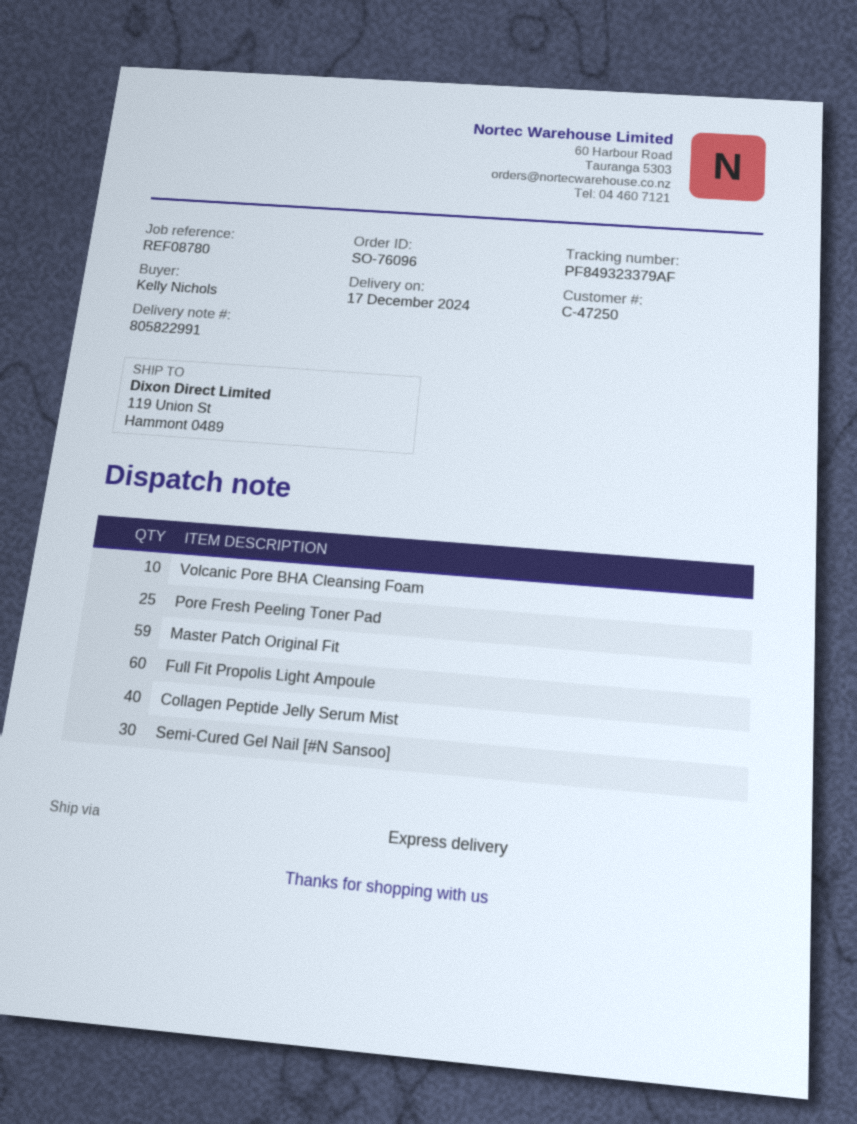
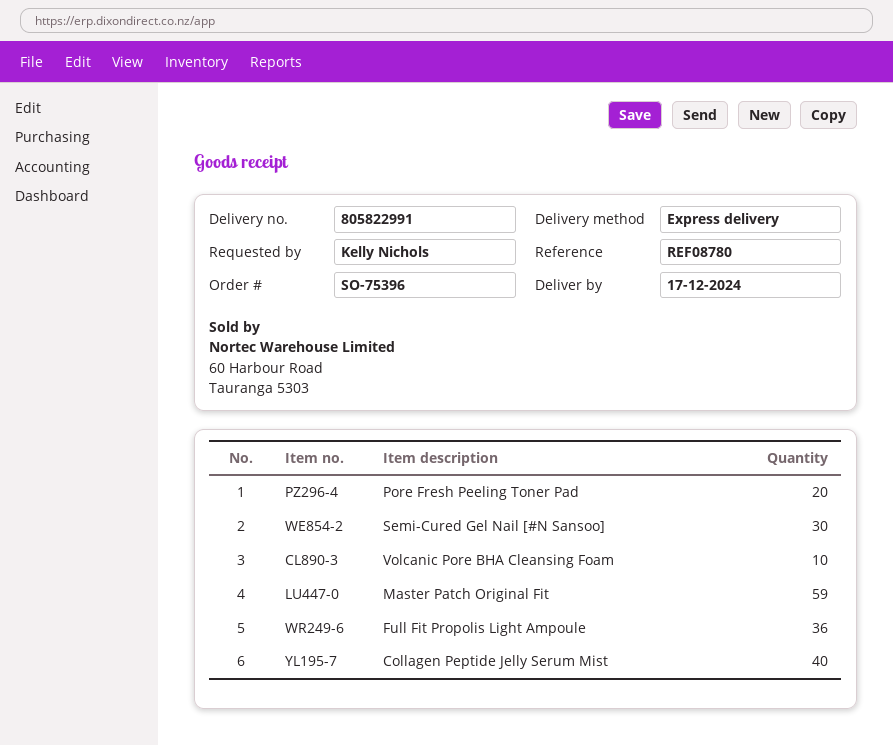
order number: SO-76096 -> SO-75396
Pore Fresh Peeling Toner Pad: 25 -> 20
Full Fit Propolis Light Ampoule: 60 -> 36

